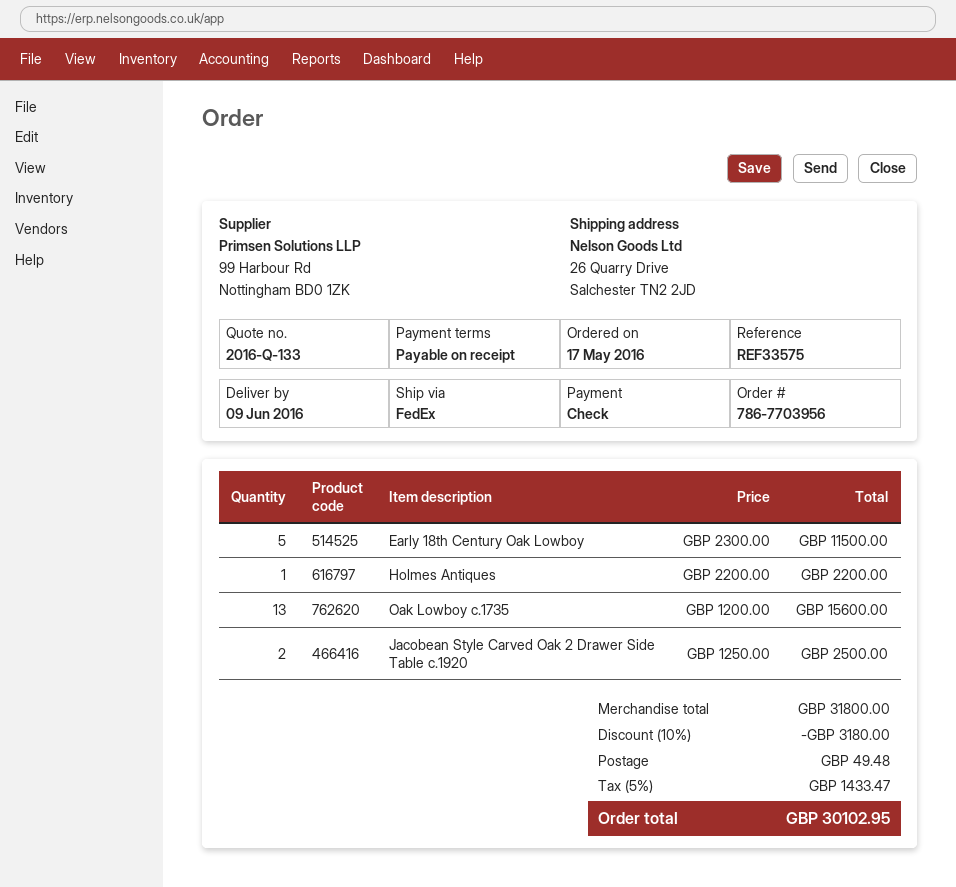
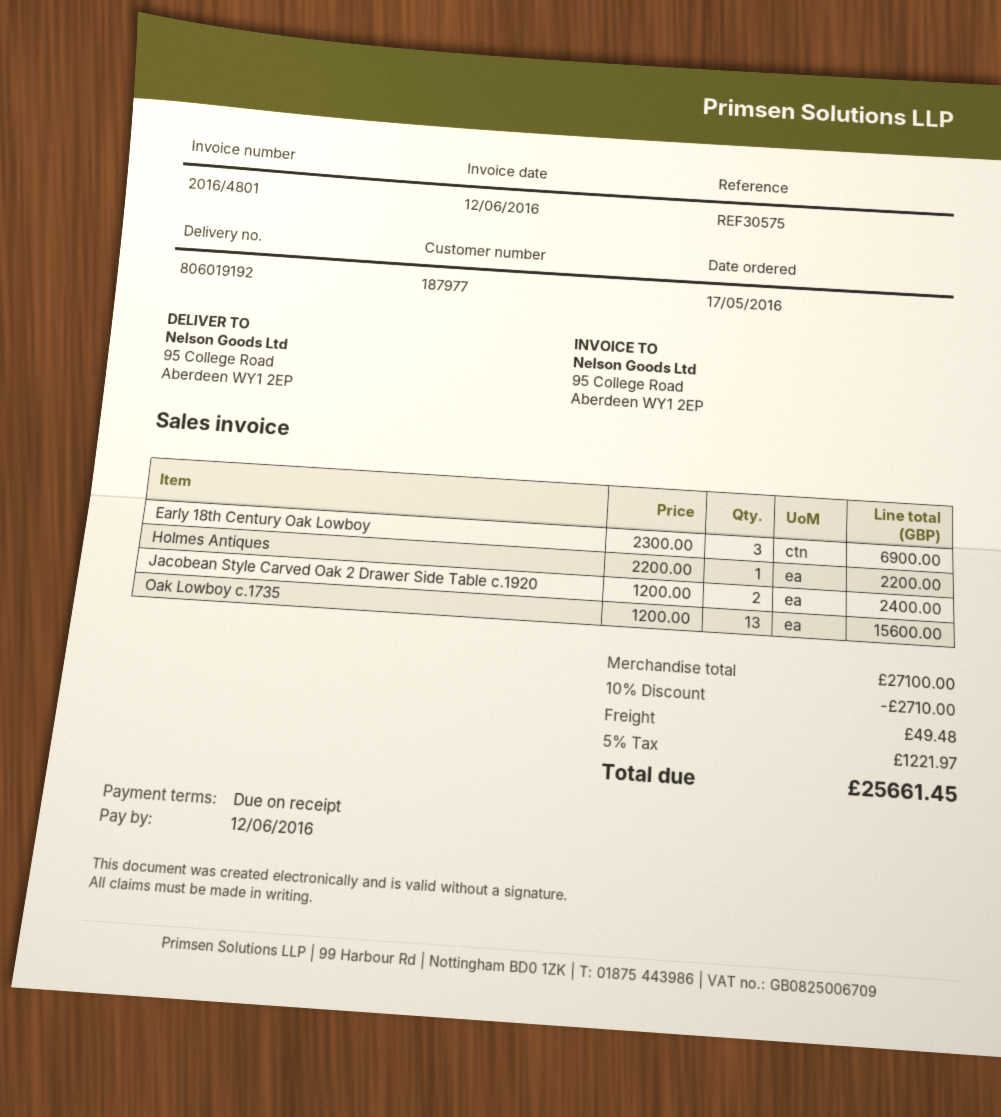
reference: REF33575 -> REF30575
ship to: 26 Quarry Drive, Salchester TN2 2JD -> 95 College Road, Aberdeen WY1 2EP
Early 18th Century Oak Lowboy: 5 x 2300.00 = 11500.00 -> 3 x 2300.00 = 6900.00
Jacobean Style Carved Oak 2 Drawer Side Table c.1920: 2 x 1250.00 = 2500.00 -> 2 x 1200.00 = 2400.00
subtotal: 31800.00 -> 27100.00
discount: 10% = 3180.00 -> 10% = 2710.00
tax: 5% = 1433.47 -> 5% = 1221.97
total: 30102.95 -> 25661.45

